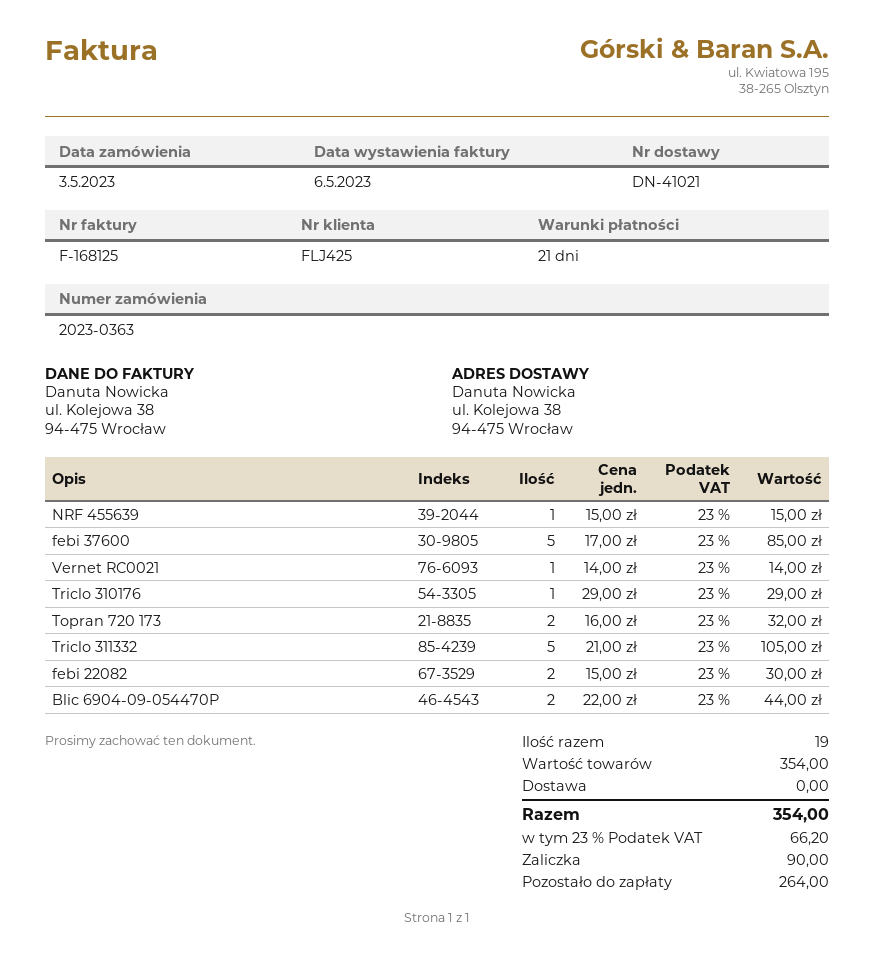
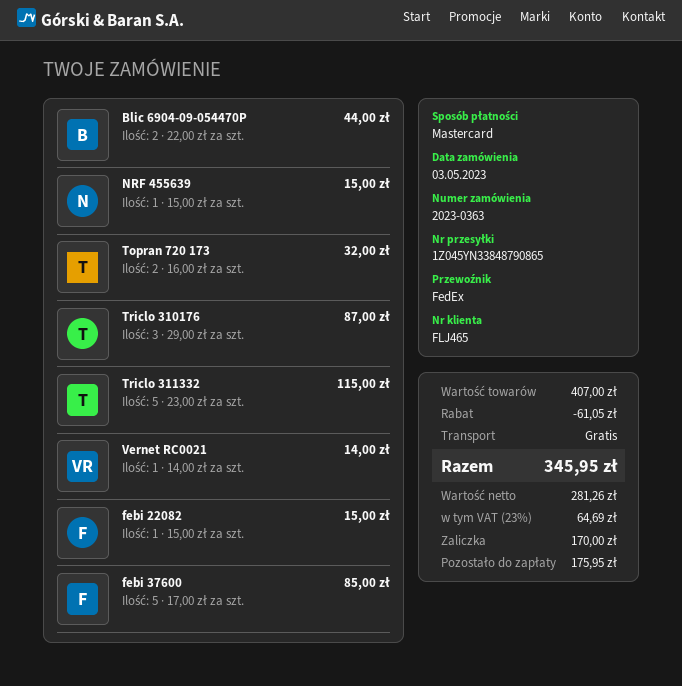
customer number: FLJ425 -> FLJ465
Triclo 310176: 1 x 29.00 = 29.00 -> 3 x 29.00 = 87.00
Triclo 311332: 5 x 21.00 = 105.00 -> 5 x 23.00 = 115.00
febi 22082: 2 x 15.00 = 30.00 -> 1 x 15.00 = 15.00
subtotal: 354.00 -> 407.00
discount: none -> 61.05
tax: 23% = 66.20 -> 23% = 64.69
total: 354.00 -> 345.95
deposit: 90.00 -> 170.00
balance: 264.00 -> 175.95

